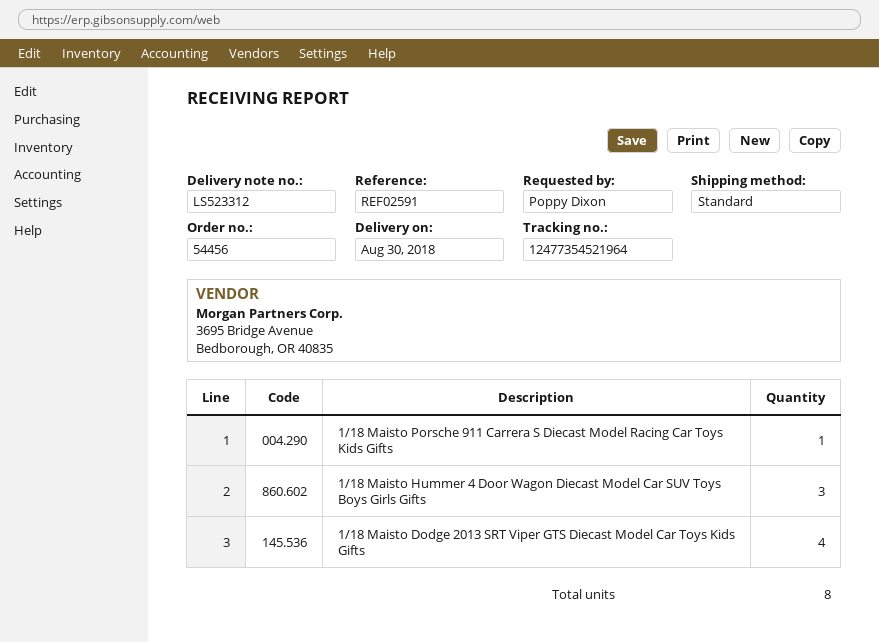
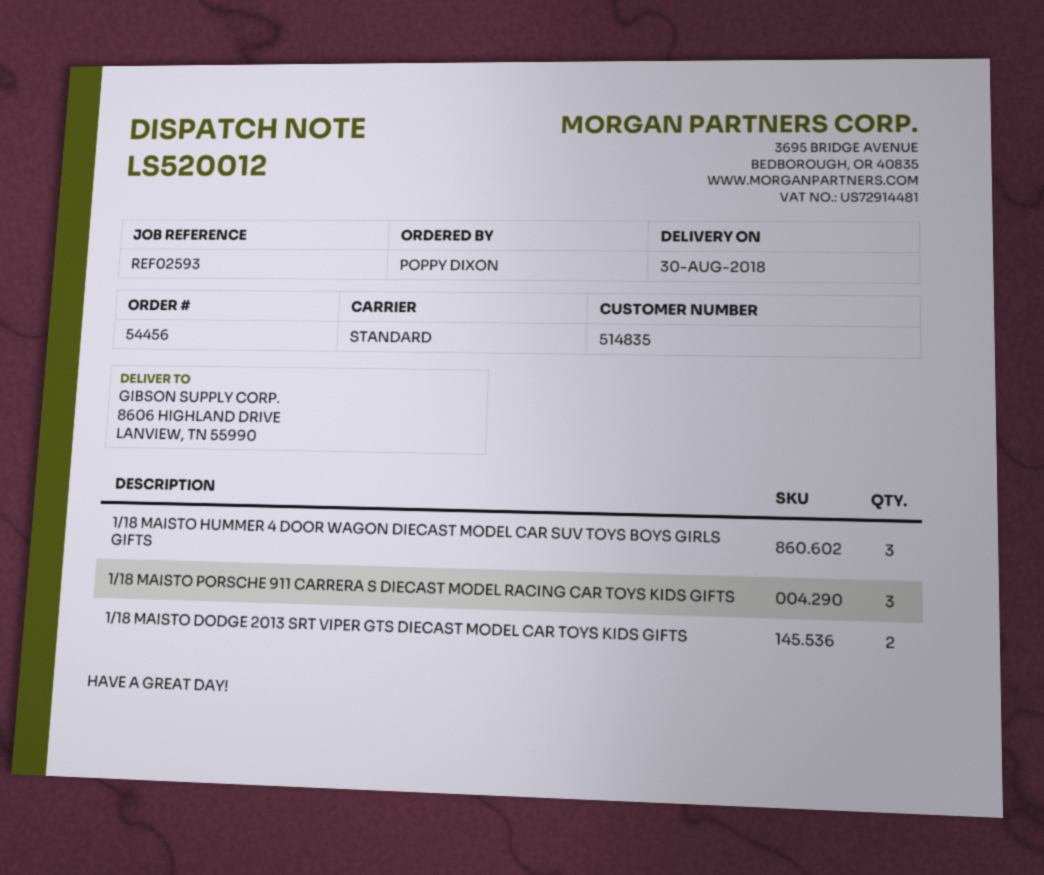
delivery note number: LS523312 -> LS520012
reference: REF02591 -> REF02593
1/18 Maisto Porsche 911 Carrera S Diecast Model Racing Car Toys Kids Gifts: 1 -> 3
1/18 Maisto Dodge 2013 SRT Viper GTS Diecast Model Car Toys Kids Gifts: 4 -> 2

